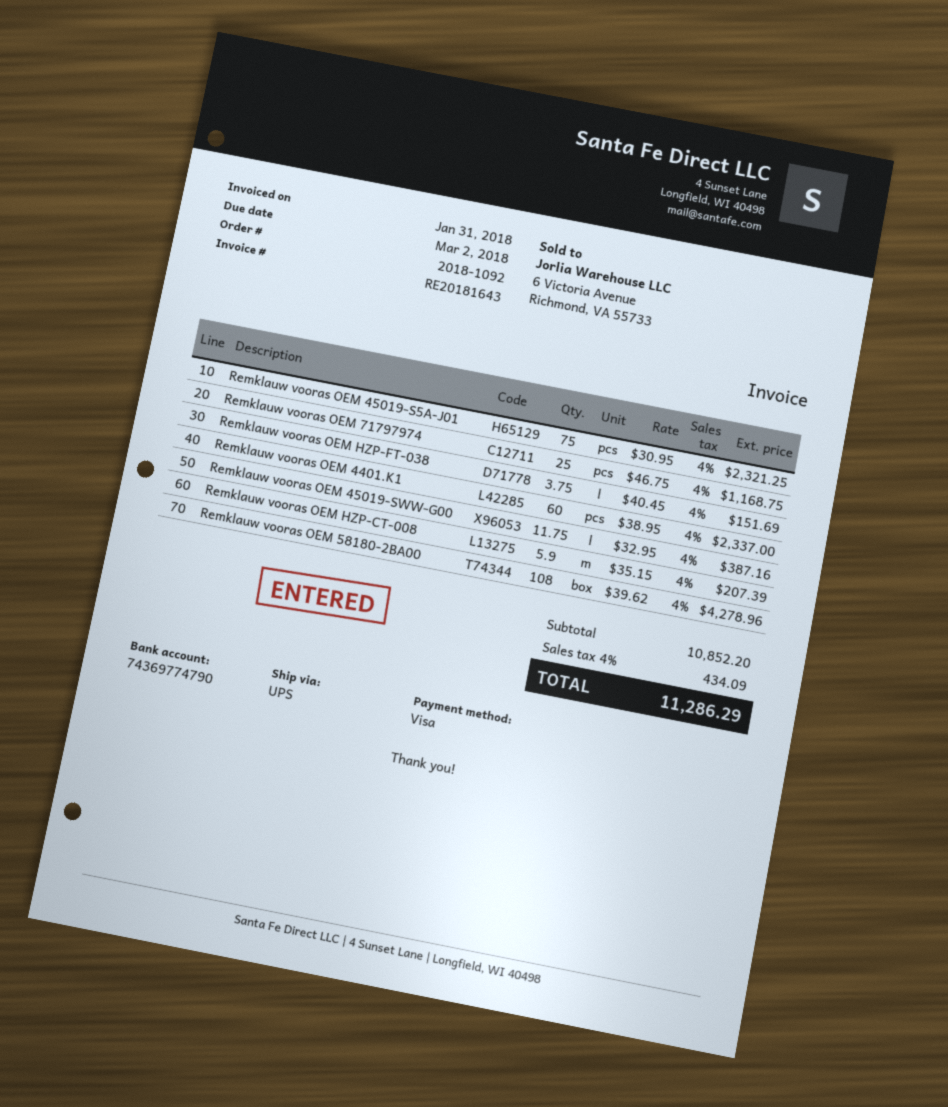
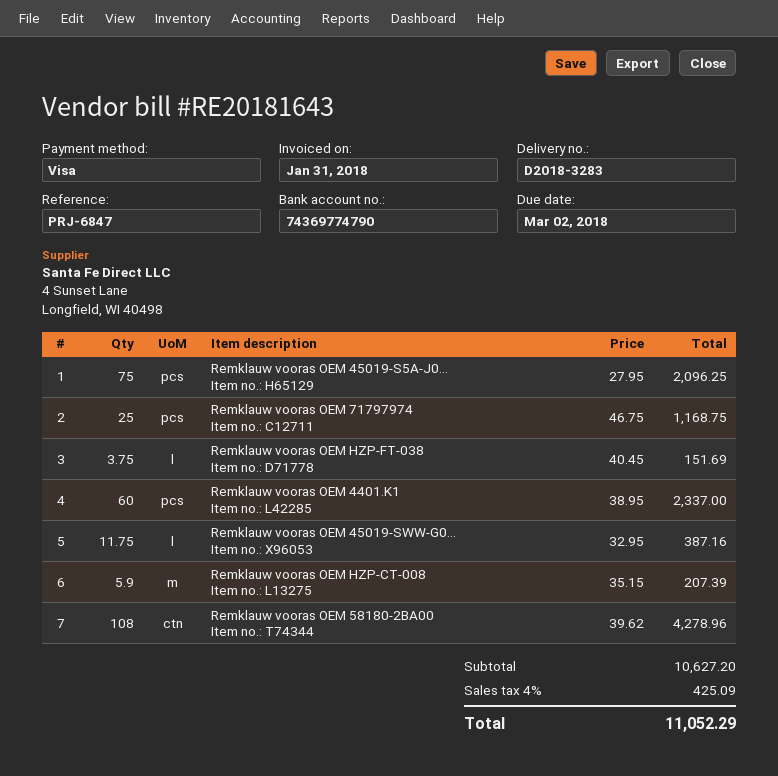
Remklauw vooras OEM 45019-S5A-J01: 75 x 30.95 = 2321.25 -> 75 x 27.95 = 2096.25
subtotal: 10852.20 -> 10627.20
tax: 4% = 434.09 -> 4% = 425.09
total: 11286.29 -> 11052.29

